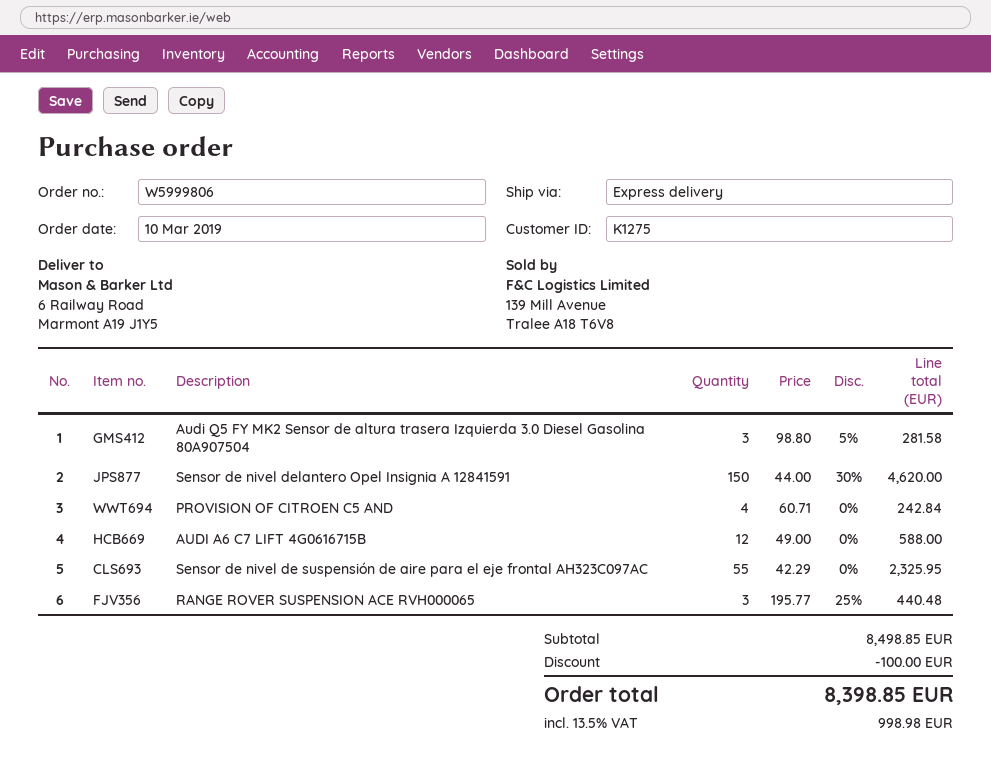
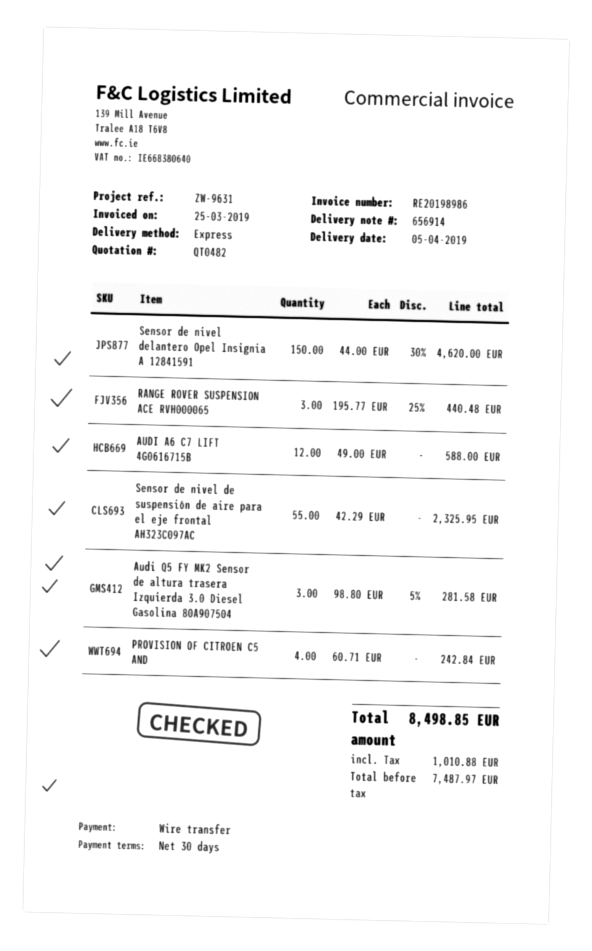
discount: 100.00 -> none
tax: 998.98 -> 1010.88
total: 8398.85 -> 8498.85

